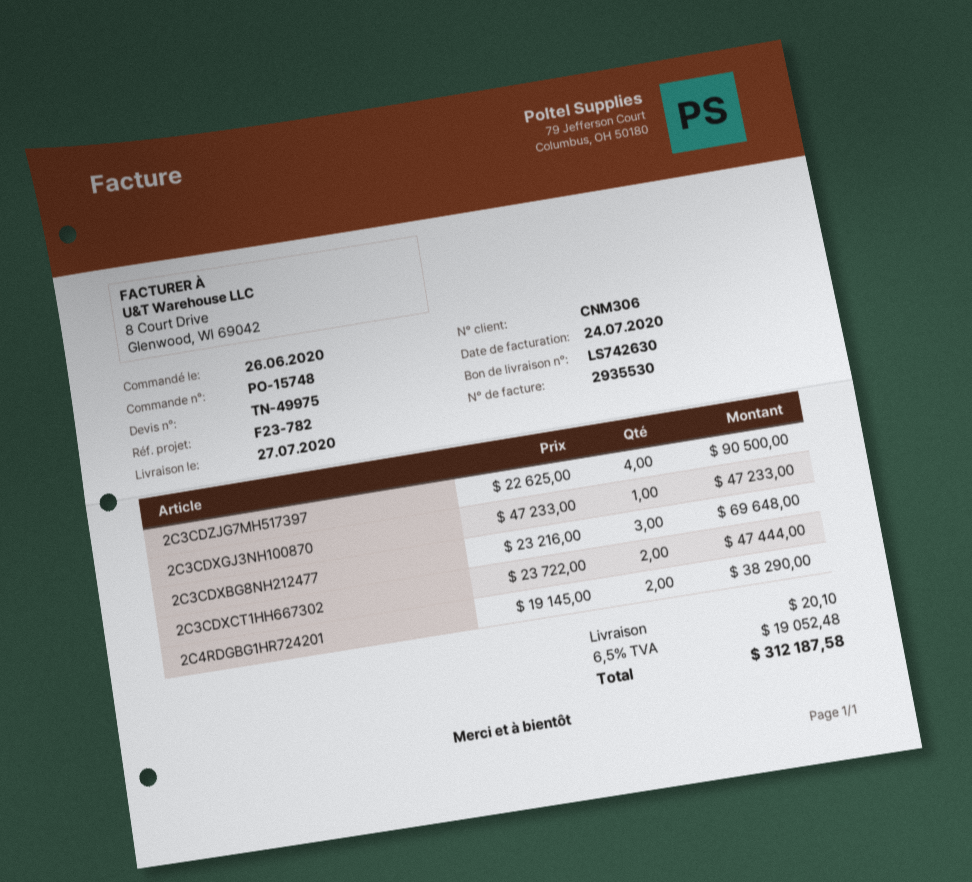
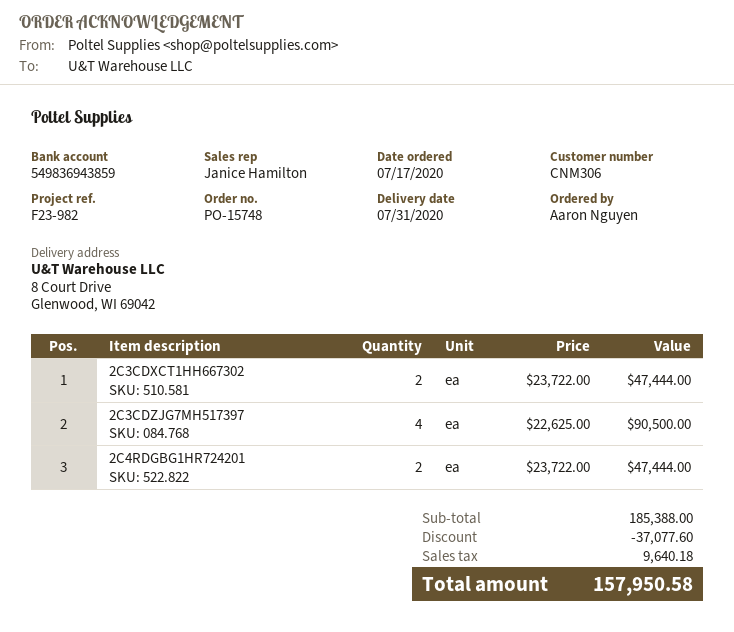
order date: 2020-06-26 -> 2020-07-17
delivery date: 2020-07-27 -> 2020-07-31
reference: F23-782 -> F23-982
2C3CDXGJ3NH100870: 1 x 47233.00 = 47233.00 -> none
2C3CDXBG8NH212477: 3 x 23216.00 = 69648.00 -> none
2C4RDGBG1HR724201: 2 x 19145.00 = 38290.00 -> 2 x 23722.00 = 47444.00
discount: none -> 37077.60
shipping: 20.10 -> none
tax: 19052.48 -> 9640.18
total: 312187.58 -> 157950.58

